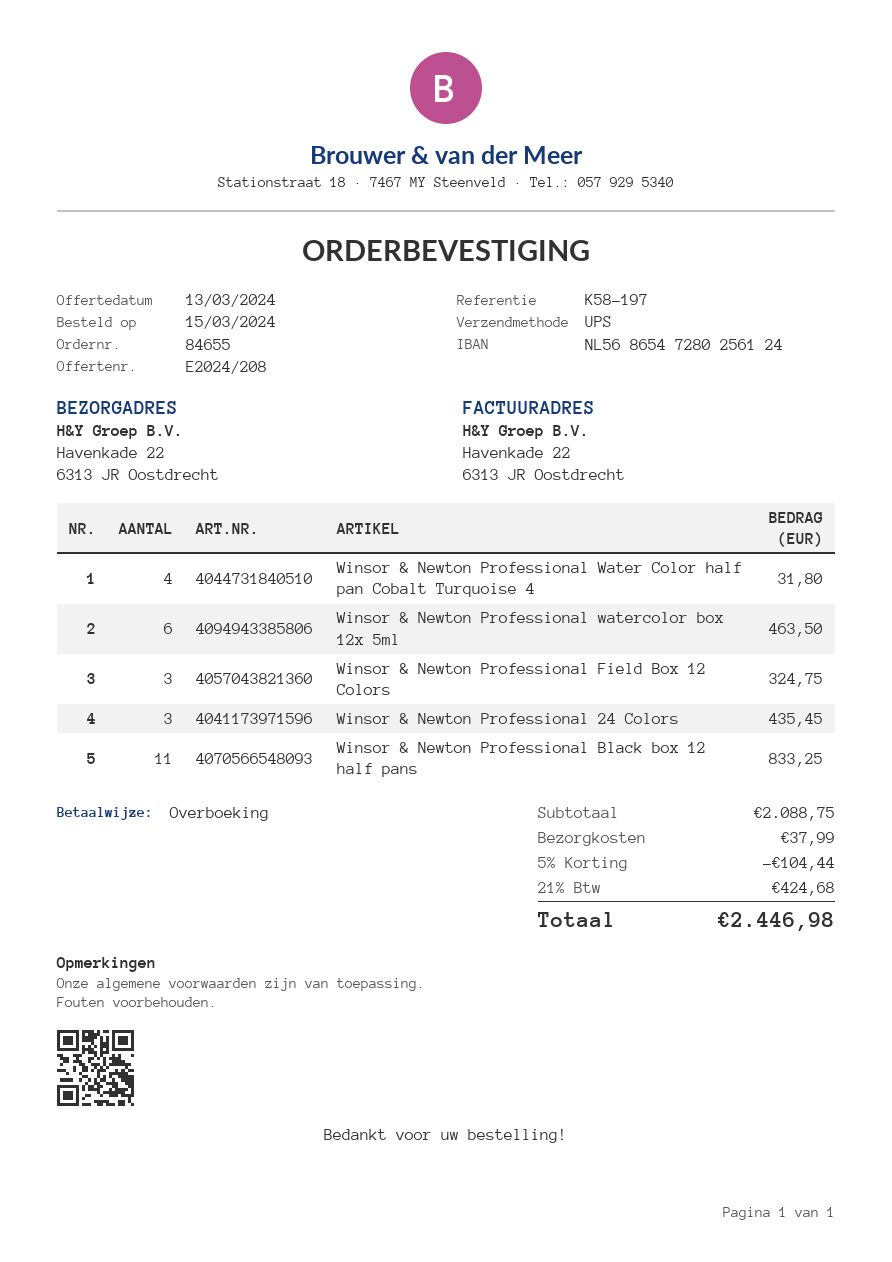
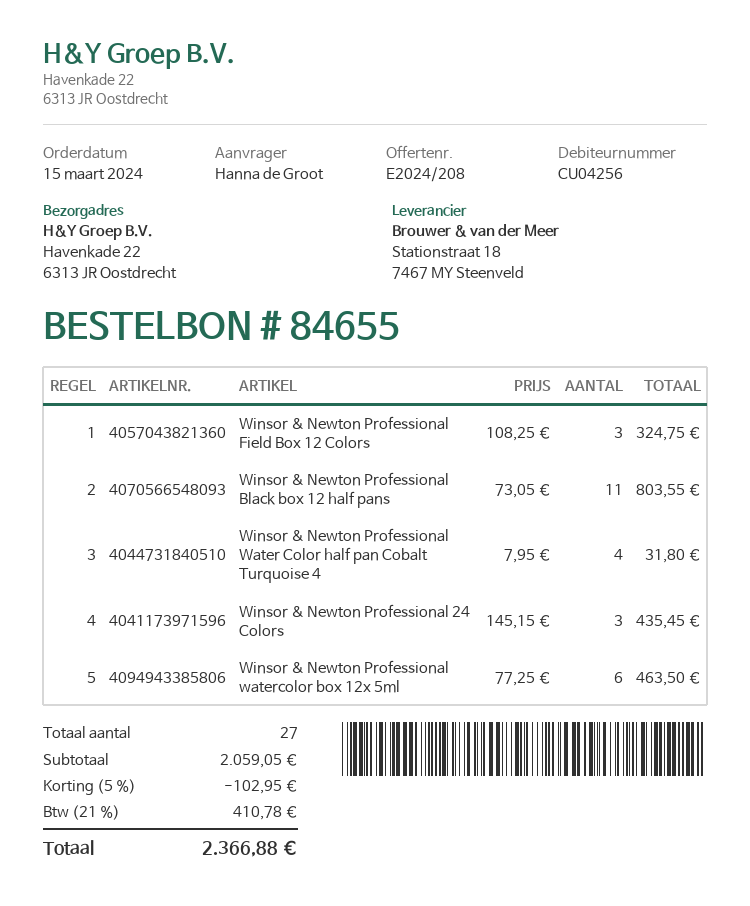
Winsor & Newton Professional Black box 12 half pans: 11 for 833.25 -> 11 for 803.55
subtotal: 2088.75 -> 2059.05
discount: 5% = 104.44 -> 5% = 102.95
shipping: 37.99 -> none
tax: 21% = 424.68 -> 21% = 410.78
total: 2446.98 -> 2366.88

